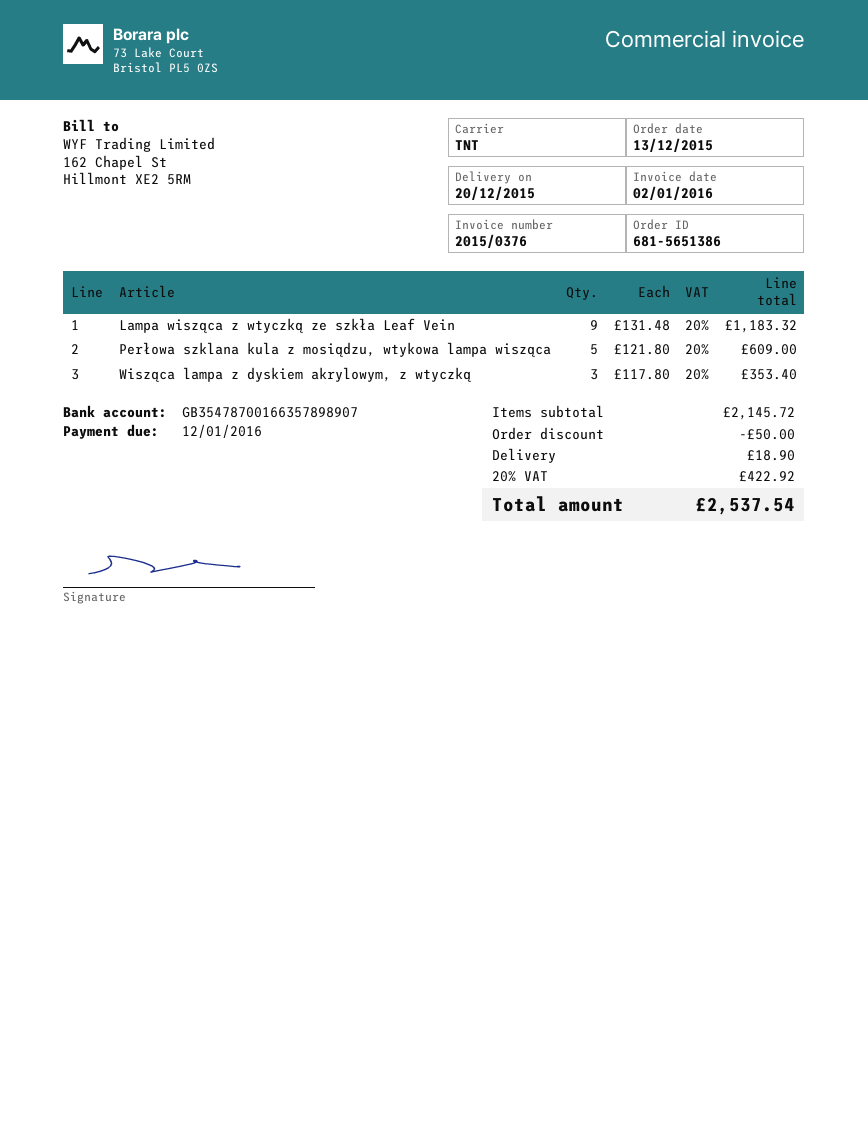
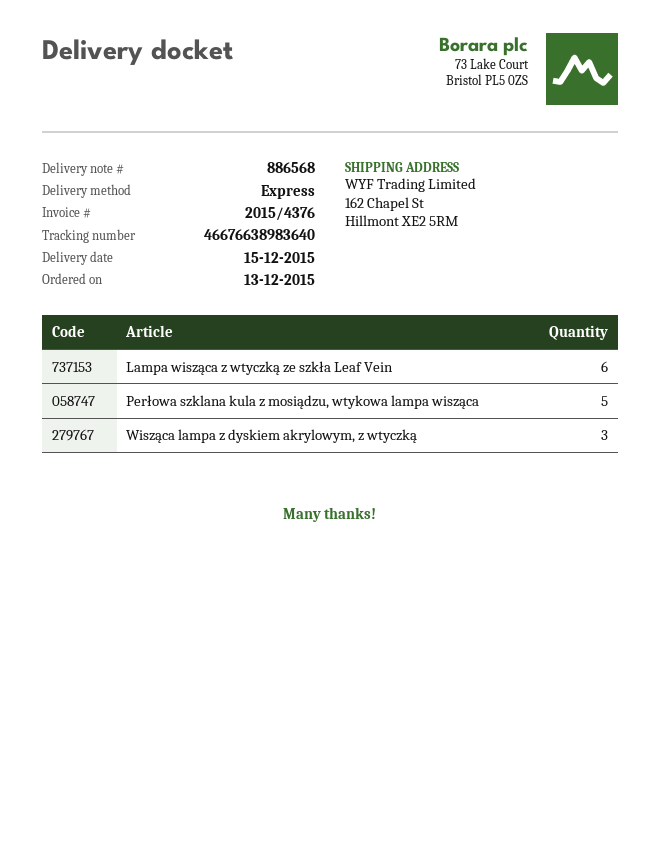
delivery date: 2015-12-20 -> 2015-12-15
invoice number: 2015/0376 -> 2015/4376
shipping method: TNT -> express
Lampa wisząca z wtyczką ze szkła Leaf Vein: 9 -> 6

